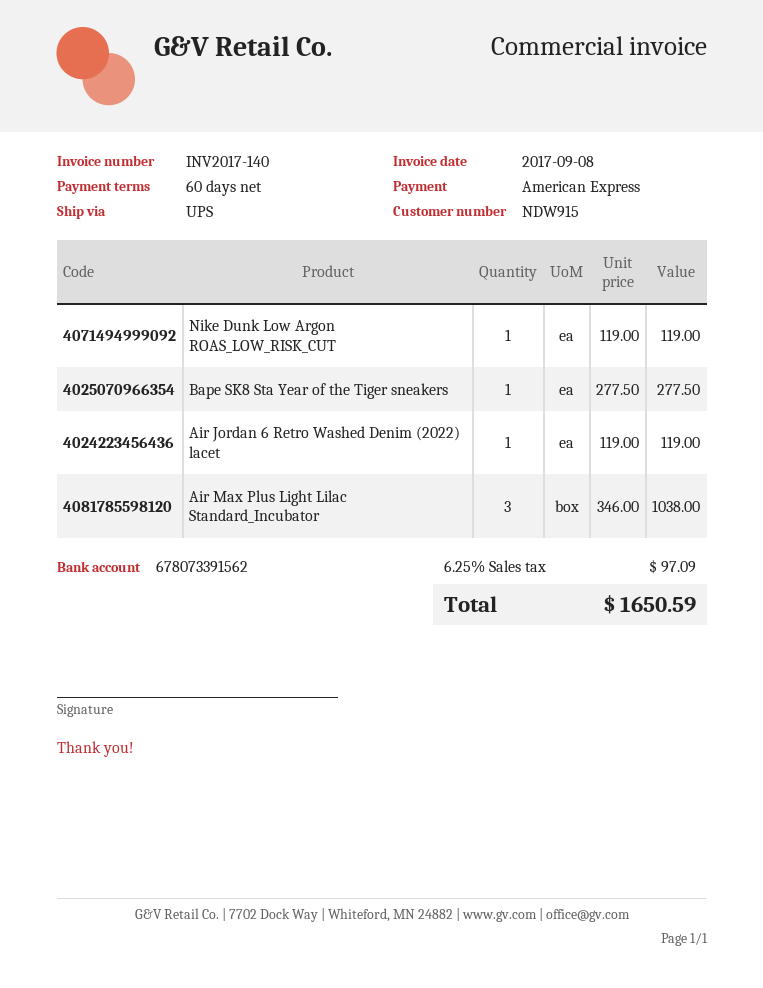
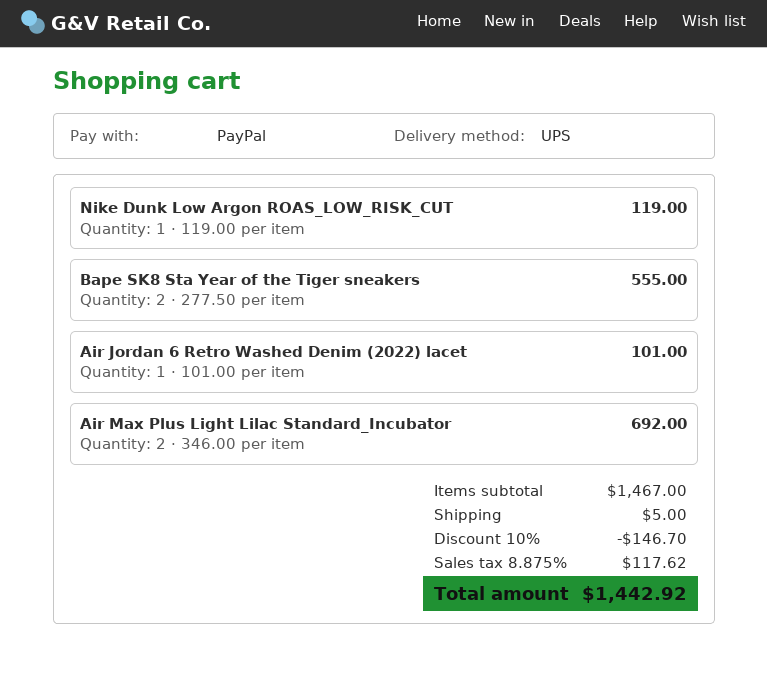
payment method: American Express -> PayPal
Bape SK8 Sta Year of the Tiger sneakers: 1 x 277.50 = 277.50 -> 2 x 277.50 = 555.00
Air Jordan 6 Retro Washed Denim (2022) lacet: 1 x 119.00 = 119.00 -> 1 x 101.00 = 101.00
Air Max Plus Light Lilac Standard_Incubator: 3 x 346.00 = 1038.00 -> 2 x 346.00 = 692.00
discount: none -> 10% = 146.70
shipping: none -> 5.00
tax: 6.25% = 97.09 -> 8.875% = 117.62
total: 1650.59 -> 1442.92

